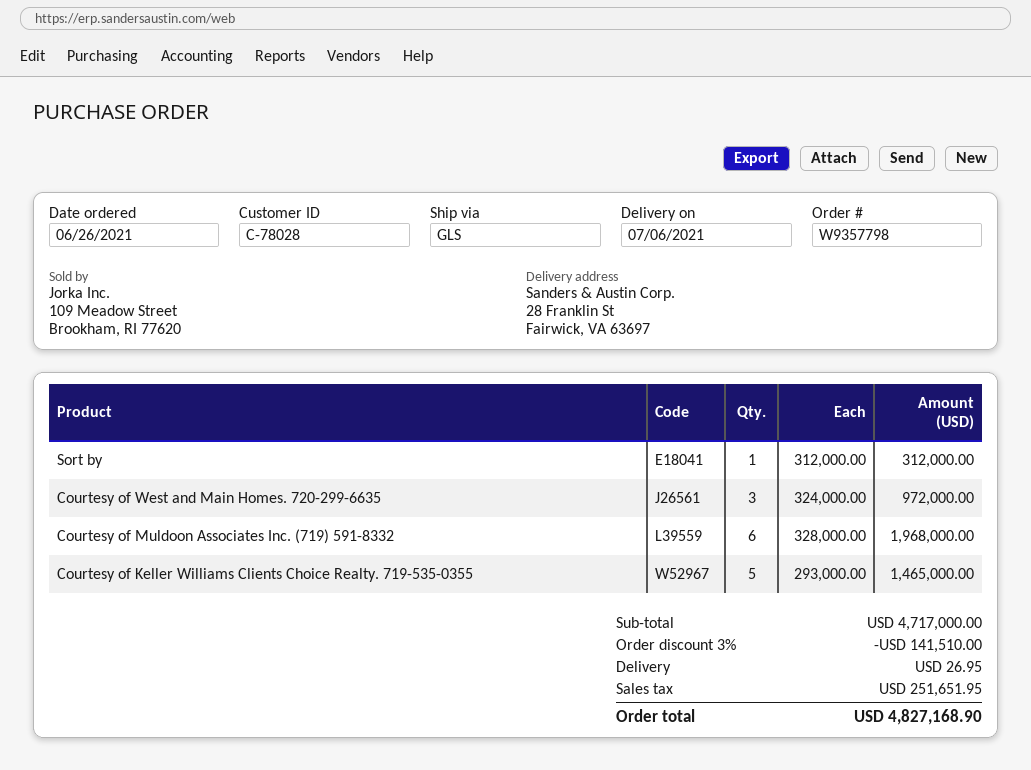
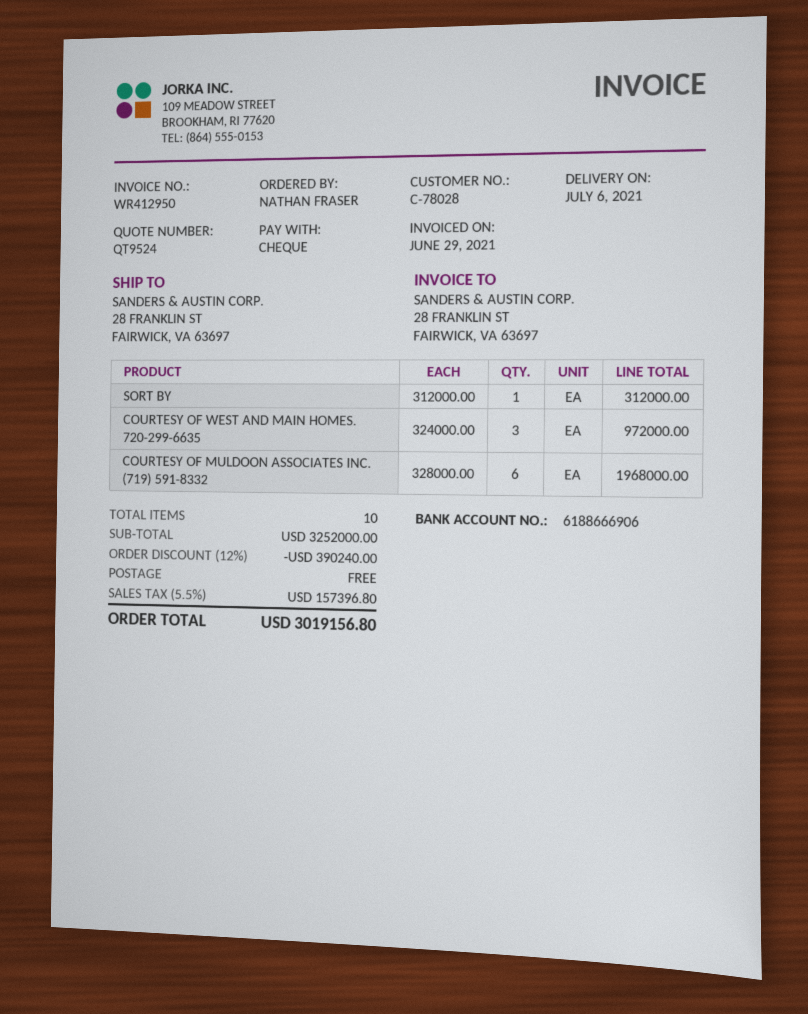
Courtesy of Keller Williams Clients Choice Realty. 719-535-0355: 5 x 293000.00 = 1465000.00 -> none
subtotal: 4717000.00 -> 3252000.00
discount: 3% = 141510.00 -> 12% = 390240.00
shipping: 26.95 -> 0.00
tax: 251651.95 -> 157396.80
total: 4827168.90 -> 3019156.80

